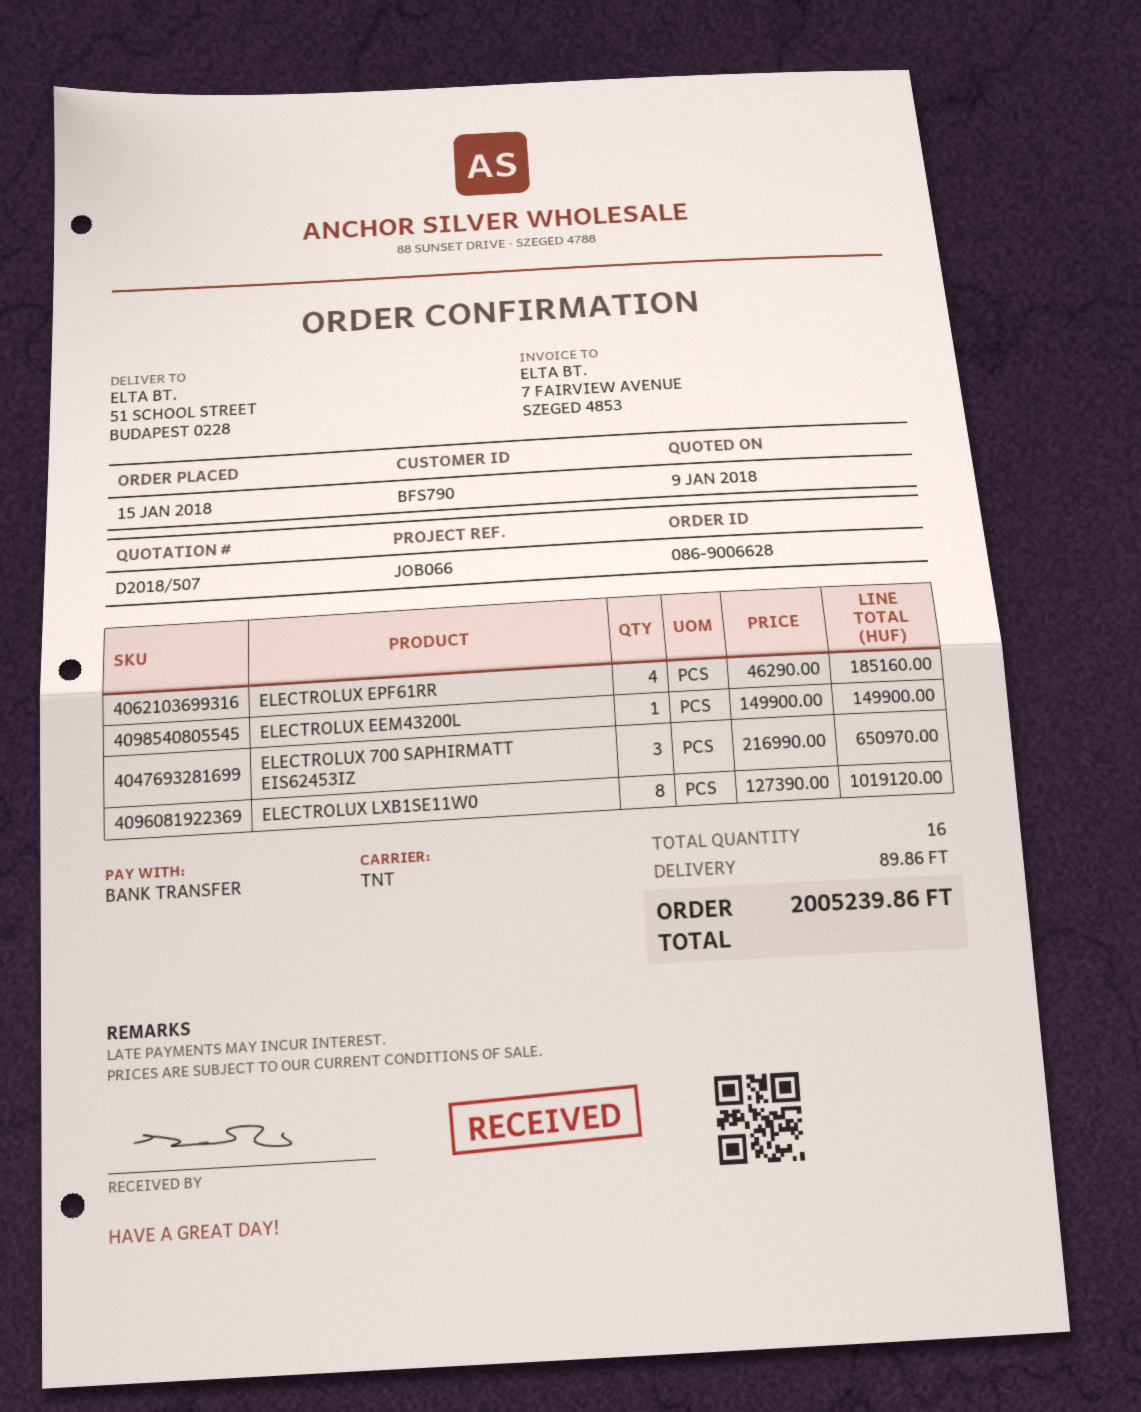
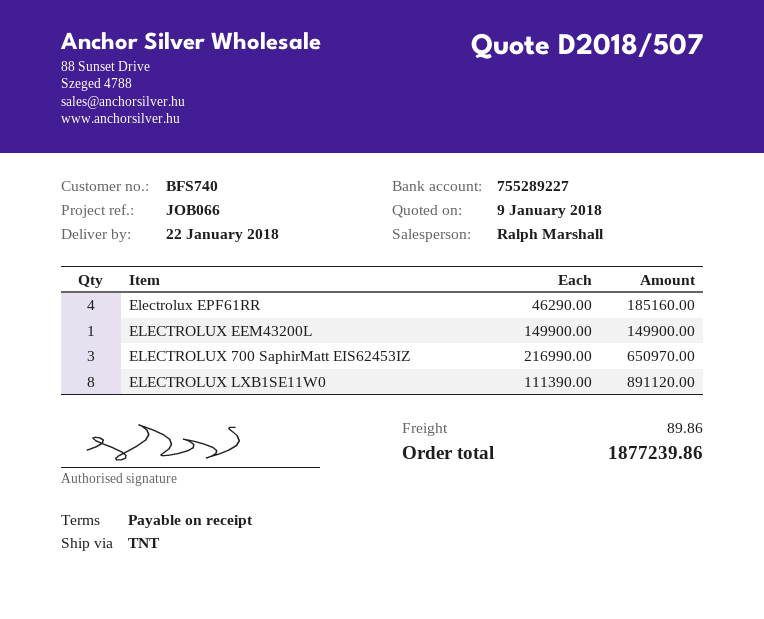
customer number: BFS790 -> BFS740
ELECTROLUX LXB1SE11W0: 8 x 127390.00 = 1019120.00 -> 8 x 111390.00 = 891120.00
total: 2005239.86 -> 1877239.86

